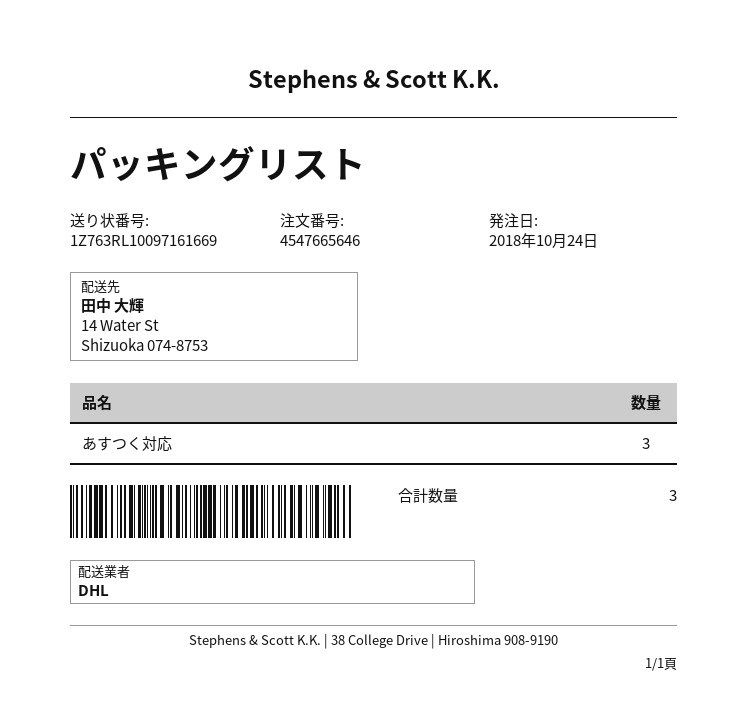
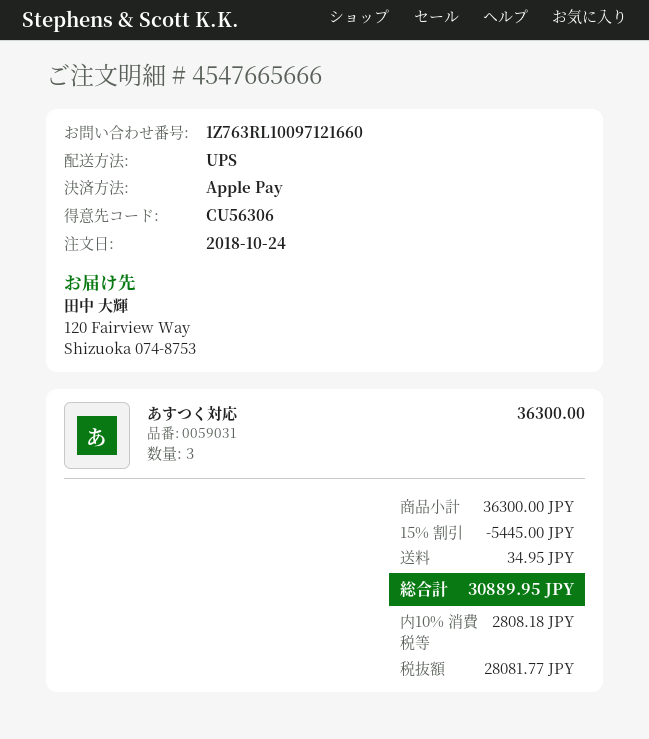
order number: 4547665646 -> 4547665666
shipping method: DHL -> UPS
tracking number: 1Z763RL10097161669 -> 1Z763RL10097121660
ship to: 14 Water St, Shizuoka 074-8753 -> 120 Fairview Way, Shizuoka 074-8753

